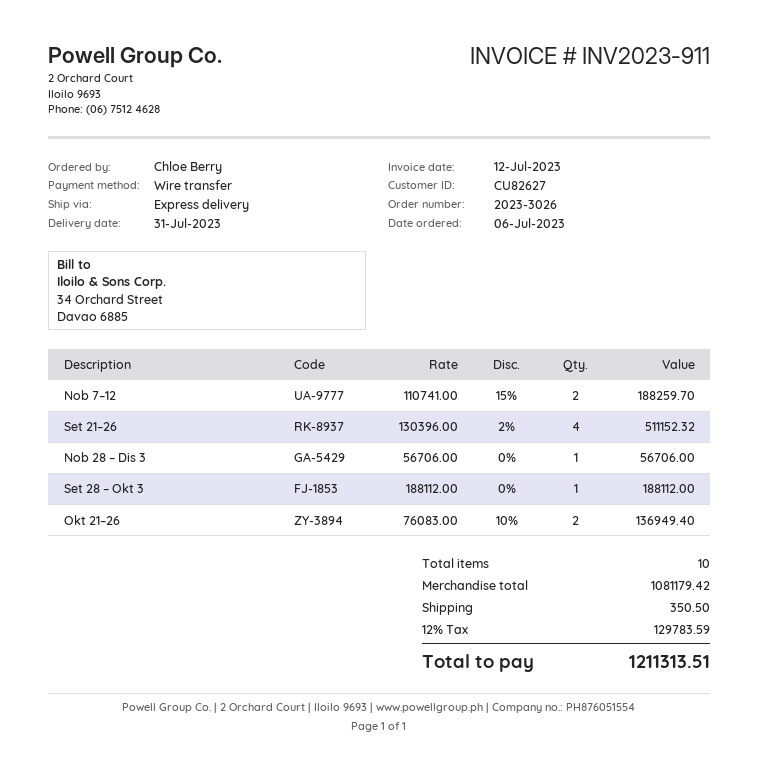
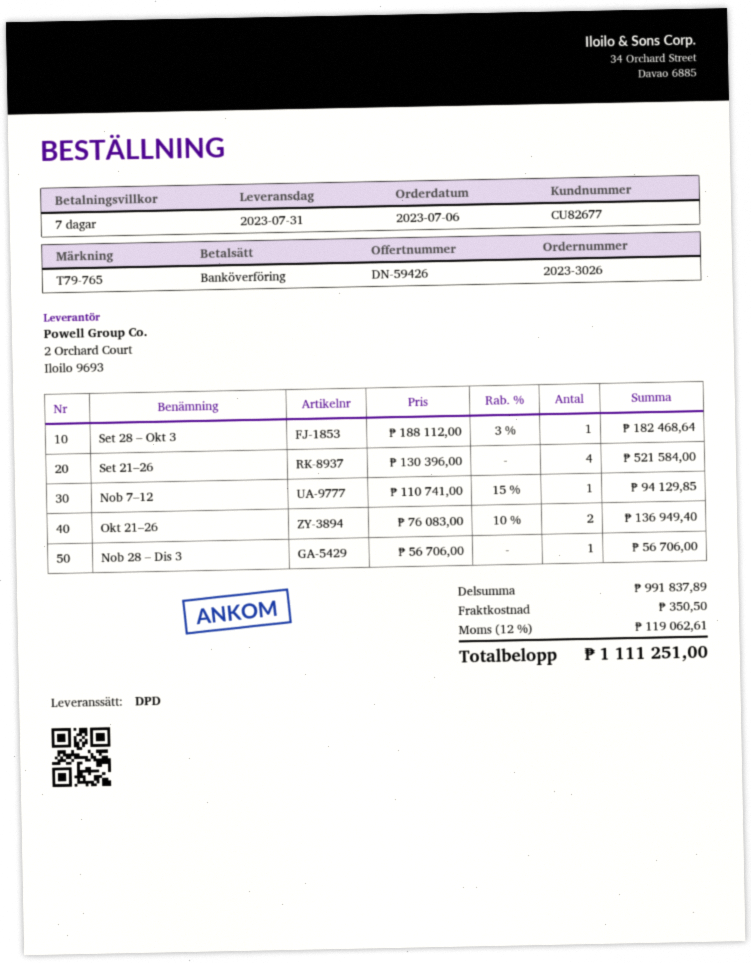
customer number: CU82627 -> CU82677
shipping method: express -> DPD
Nob 7–12: 2 x 110741.00 - 15% = 188259.70 -> 1 x 110741.00 - 15% = 94129.85
Set 21–26: 4 x 130396.00 - 2% = 511152.32 -> 4 x 130396.00 = 521584.00
Set 28 – Okt 3: 1 x 188112.00 = 188112.00 -> 1 x 188112.00 - 3% = 182468.64
subtotal: 1081179.42 -> 991837.89
tax: 12% = 129783.59 -> 12% = 119062.61
total: 1211313.51 -> 1111251.00

